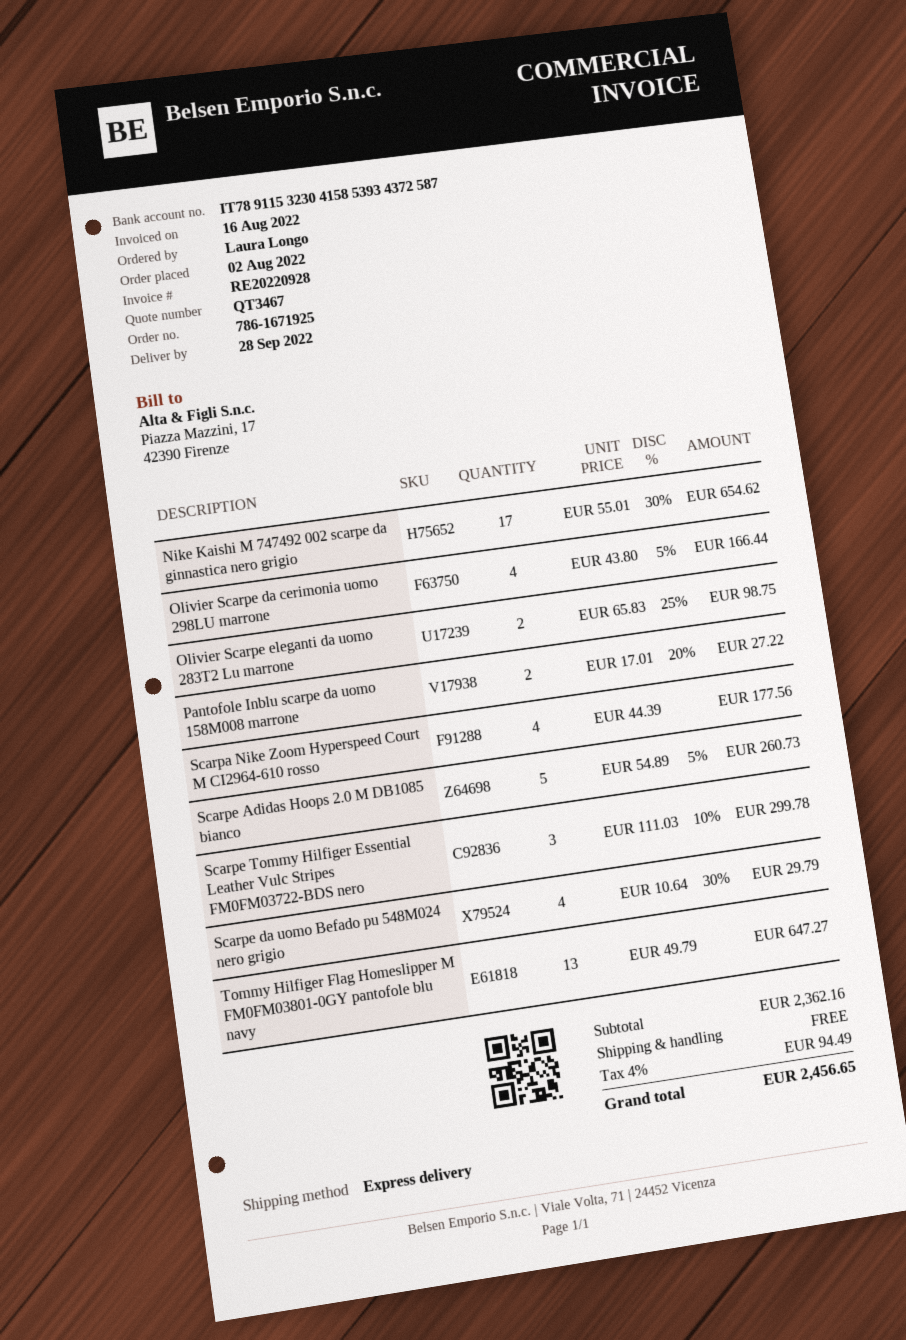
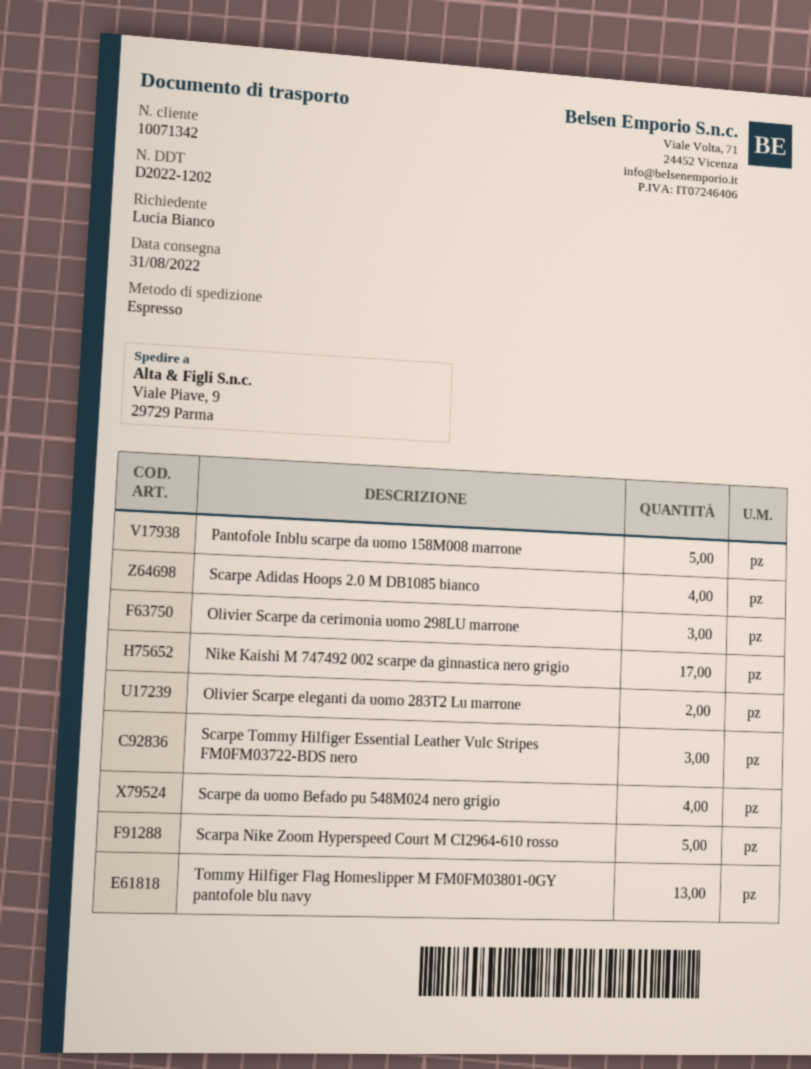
delivery date: 2022-09-28 -> 2022-08-31
ordered by: Laura Longo -> Lucia Bianco
Olivier Scarpe da cerimonia uomo 298LU marrone: 4 -> 3
Pantofole Inblu scarpe da uomo 158M008 marrone: 2 -> 5
Scarpa Nike Zoom Hyperspeed Court M CI2964-610 rosso: 4 -> 5
Scarpe Adidas Hoops 2.0 M DB1085 bianco: 5 -> 4

